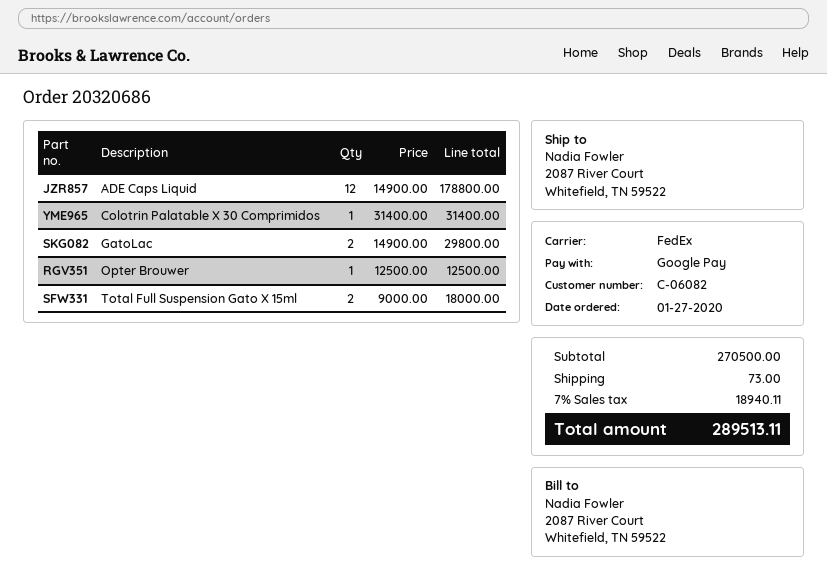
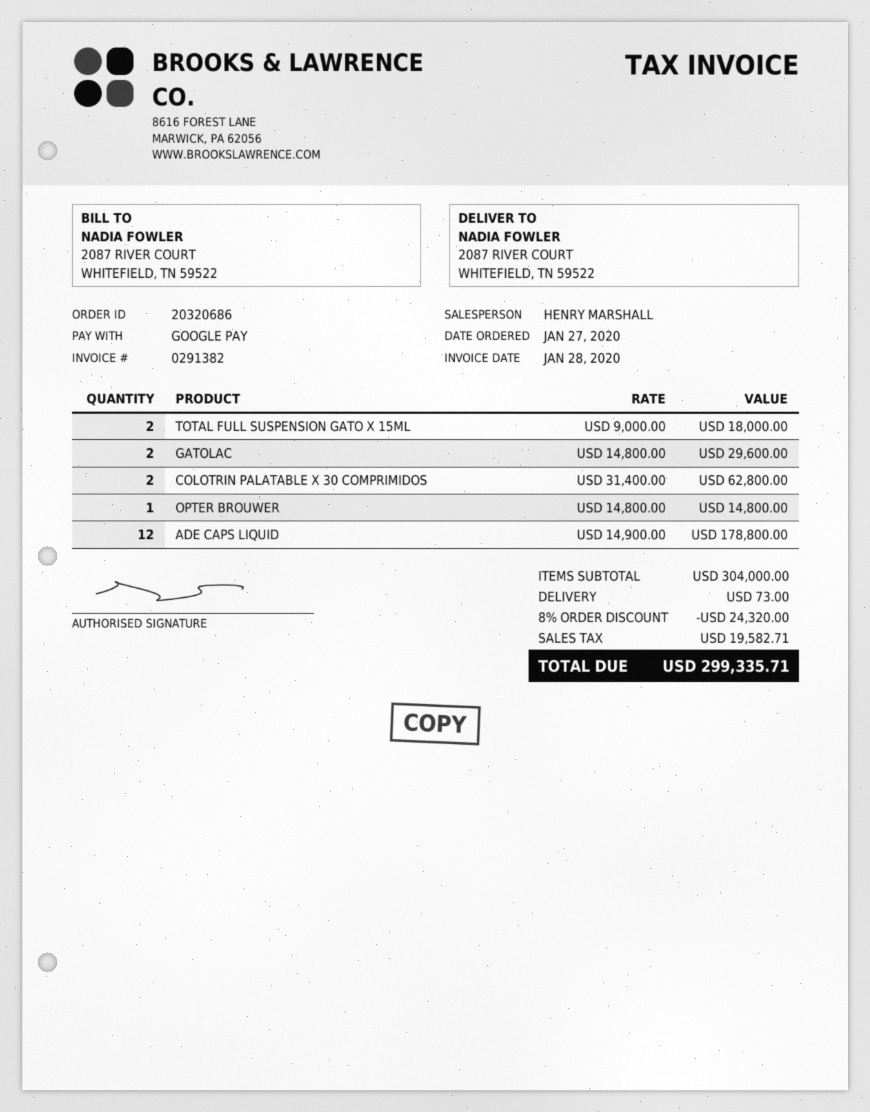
Colotrin Palatable X 30 Comprimidos: 1 x 31400.00 = 31400.00 -> 2 x 31400.00 = 62800.00
GatoLac: 2 x 14900.00 = 29800.00 -> 2 x 14800.00 = 29600.00
Opter Brouwer: 1 x 12500.00 = 12500.00 -> 1 x 14800.00 = 14800.00
subtotal: 270500.00 -> 304000.00
discount: none -> 8% = 24320.00
tax: 18940.11 -> 19582.71
total: 289513.11 -> 299335.71

